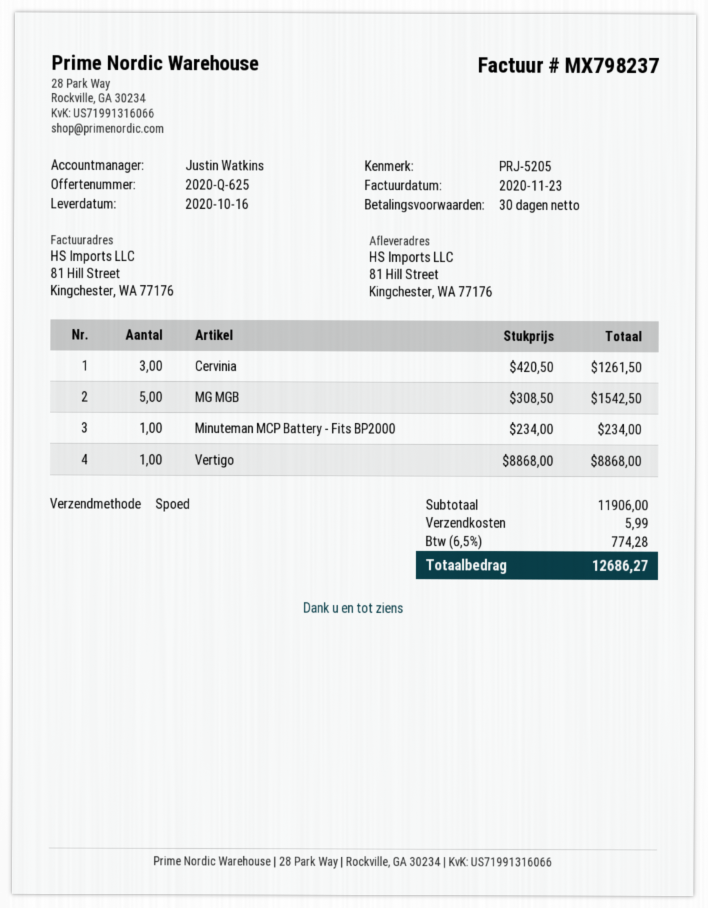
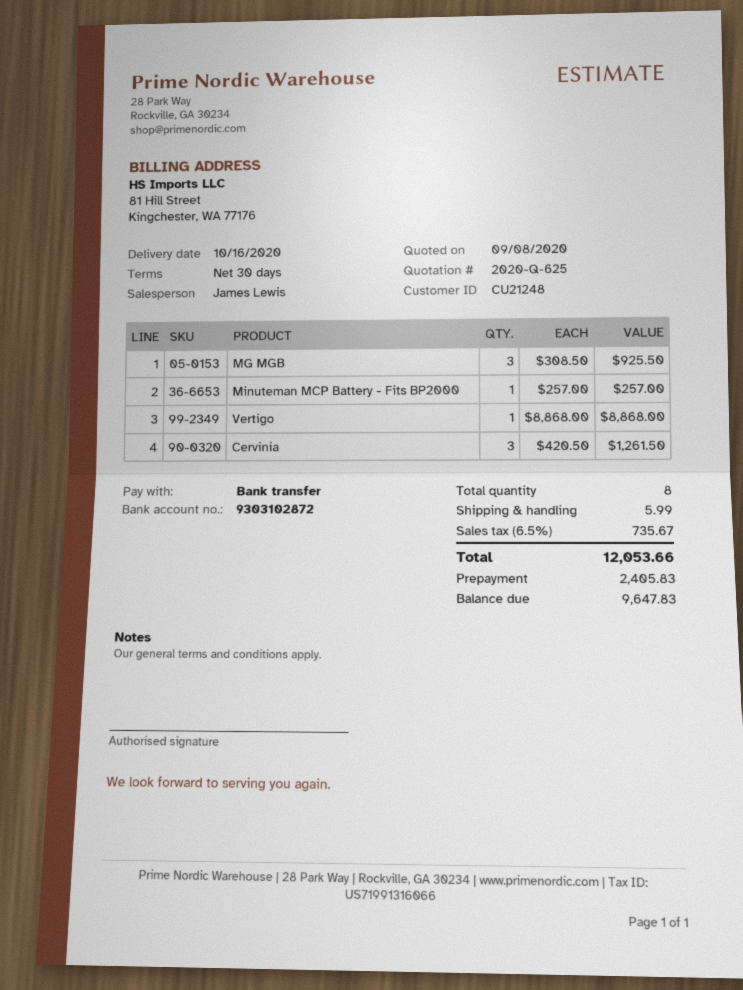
sales rep: Justin Watkins -> James Lewis
MG MGB: 5 x 308.50 = 1542.50 -> 3 x 308.50 = 925.50
Minuteman MCP Battery - Fits BP2000: 1 x 234.00 = 234.00 -> 1 x 257.00 = 257.00
tax: 6.5% = 774.28 -> 6.5% = 735.67
total: 12686.27 -> 12053.66

